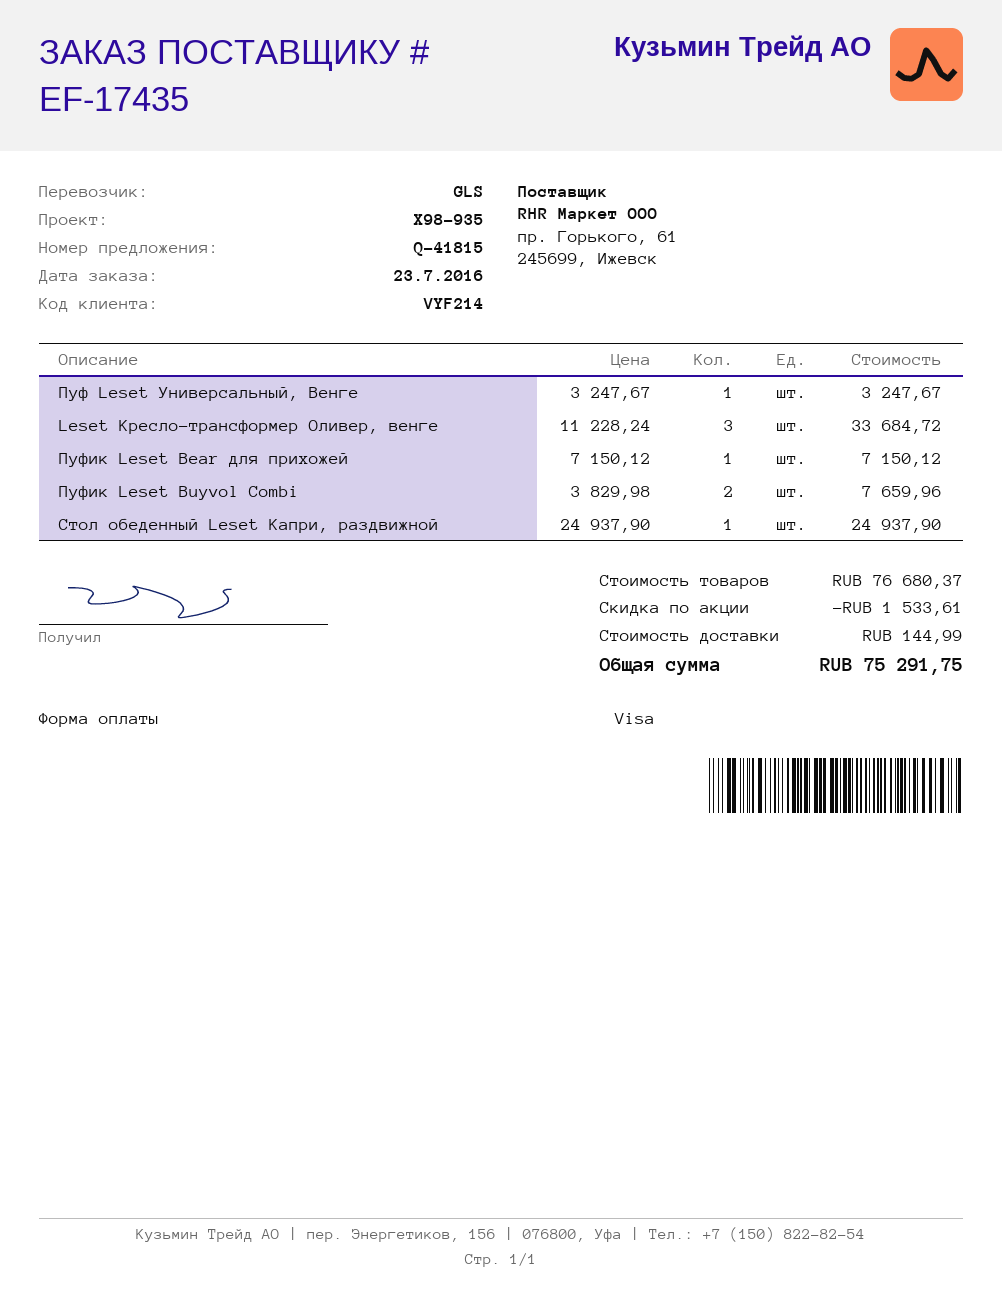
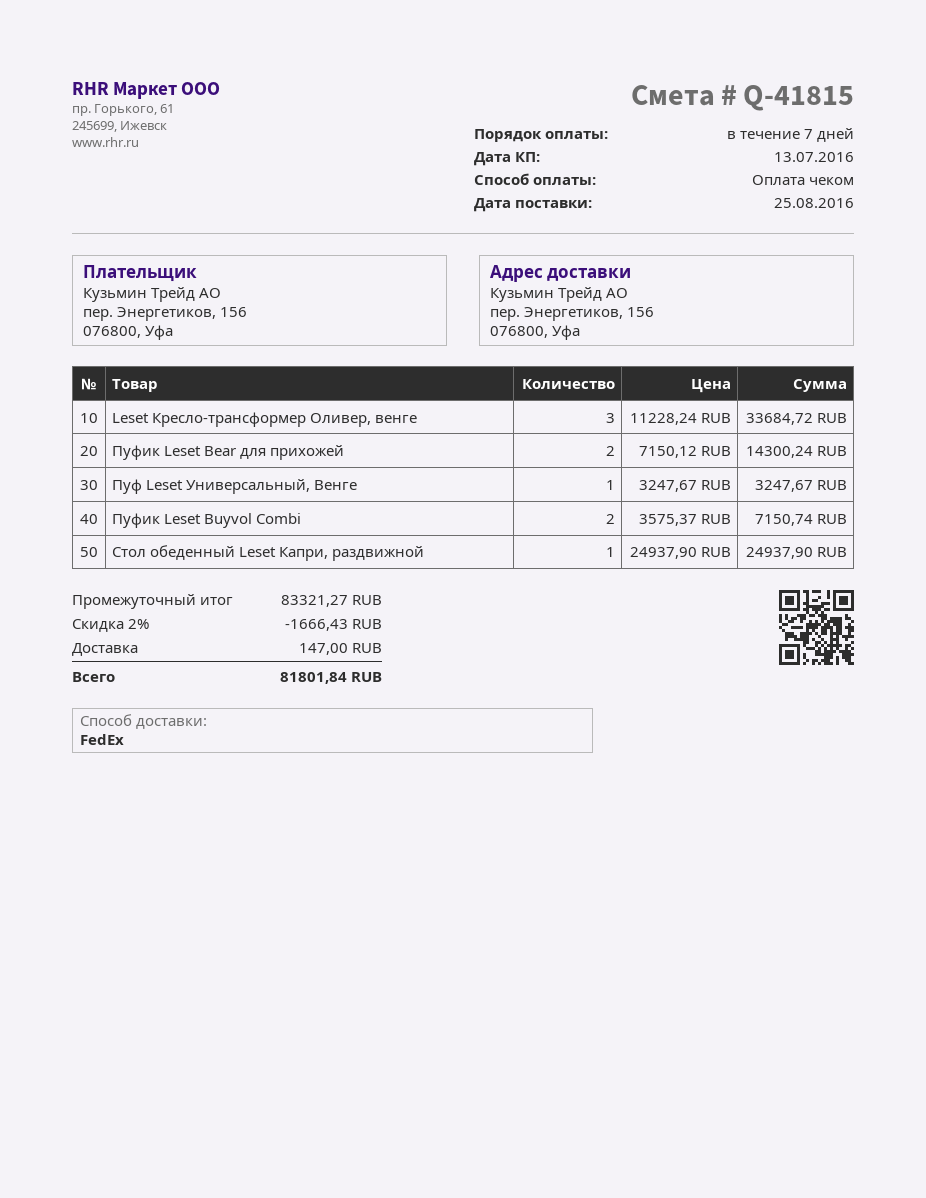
payment method: Visa -> cheque
shipping method: GLS -> FedEx
Пуфик Leset Bear для прихожей: 1 x 7150.12 = 7150.12 -> 2 x 7150.12 = 14300.24
Пуфик Leset Buyvol Combi: 2 x 3829.98 = 7659.96 -> 2 x 3575.37 = 7150.74
subtotal: 76680.37 -> 83321.27
discount: 1533.61 -> 1666.43
shipping: 144.99 -> 147.00
total: 75291.75 -> 81801.84

